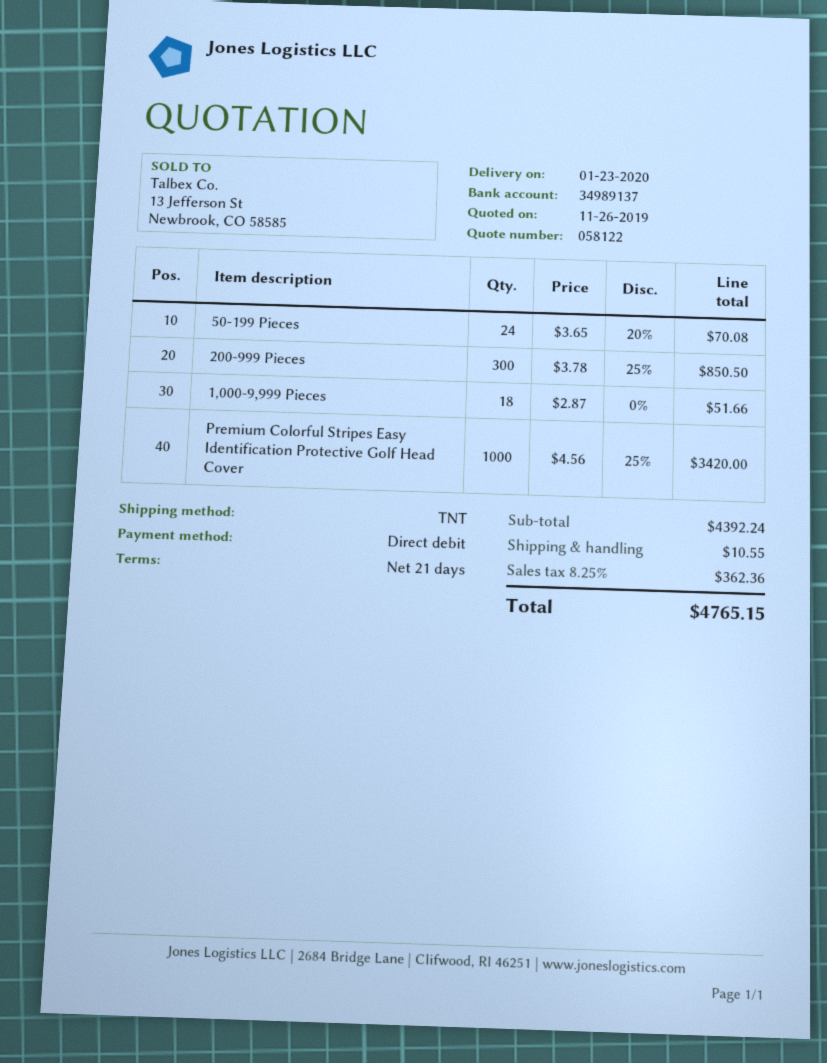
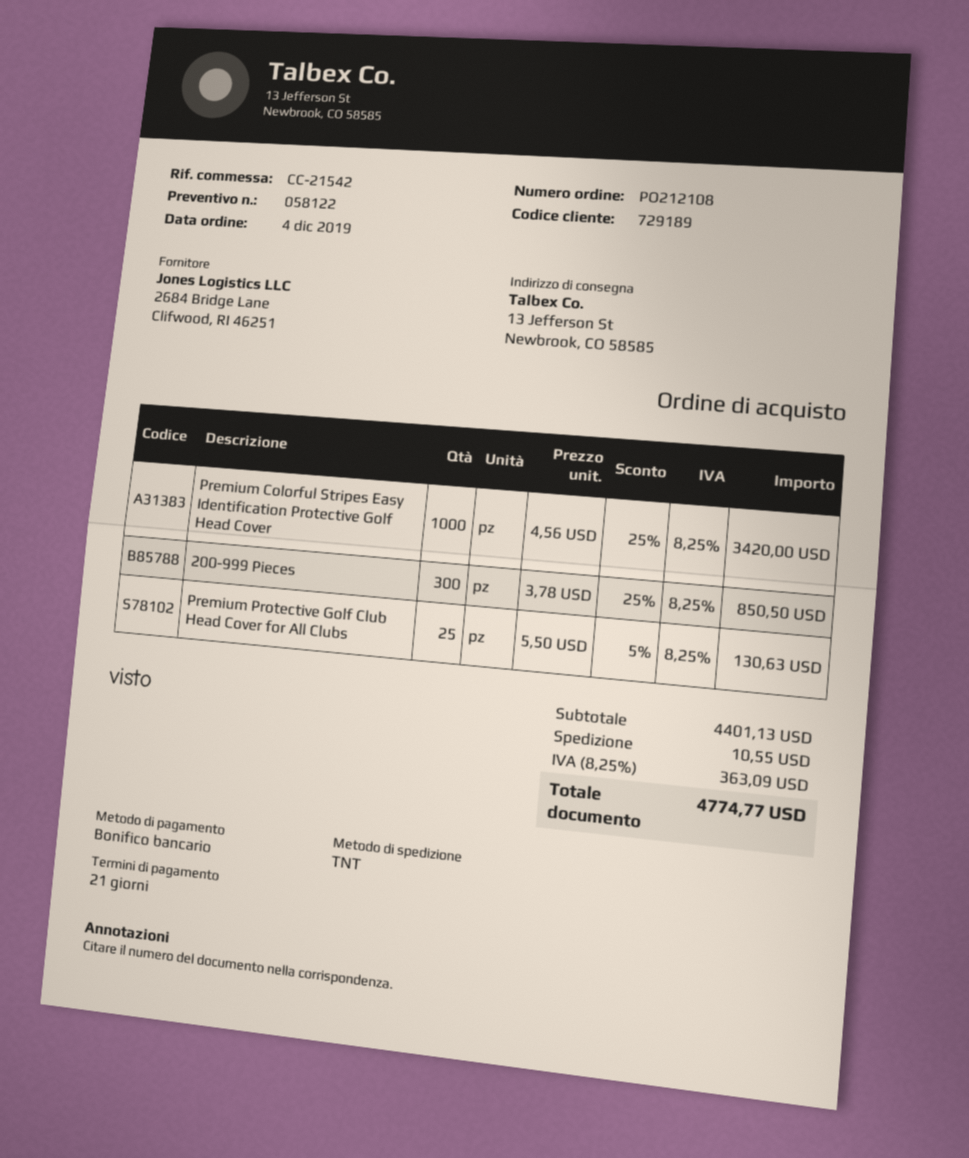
payment method: direct debit -> bank transfer
50-199 Pieces: 24 x 3.65 - 20% = 70.08 -> none
1,000-9,999 Pieces: 18 x 2.87 = 51.66 -> none
Premium Protective Golf Club Head Cover for All Clubs: none -> 25 x 5.50 - 5% = 130.63
subtotal: 4392.24 -> 4401.13
tax: 8.25% = 362.36 -> 8.25% = 363.09
total: 4765.15 -> 4774.77

